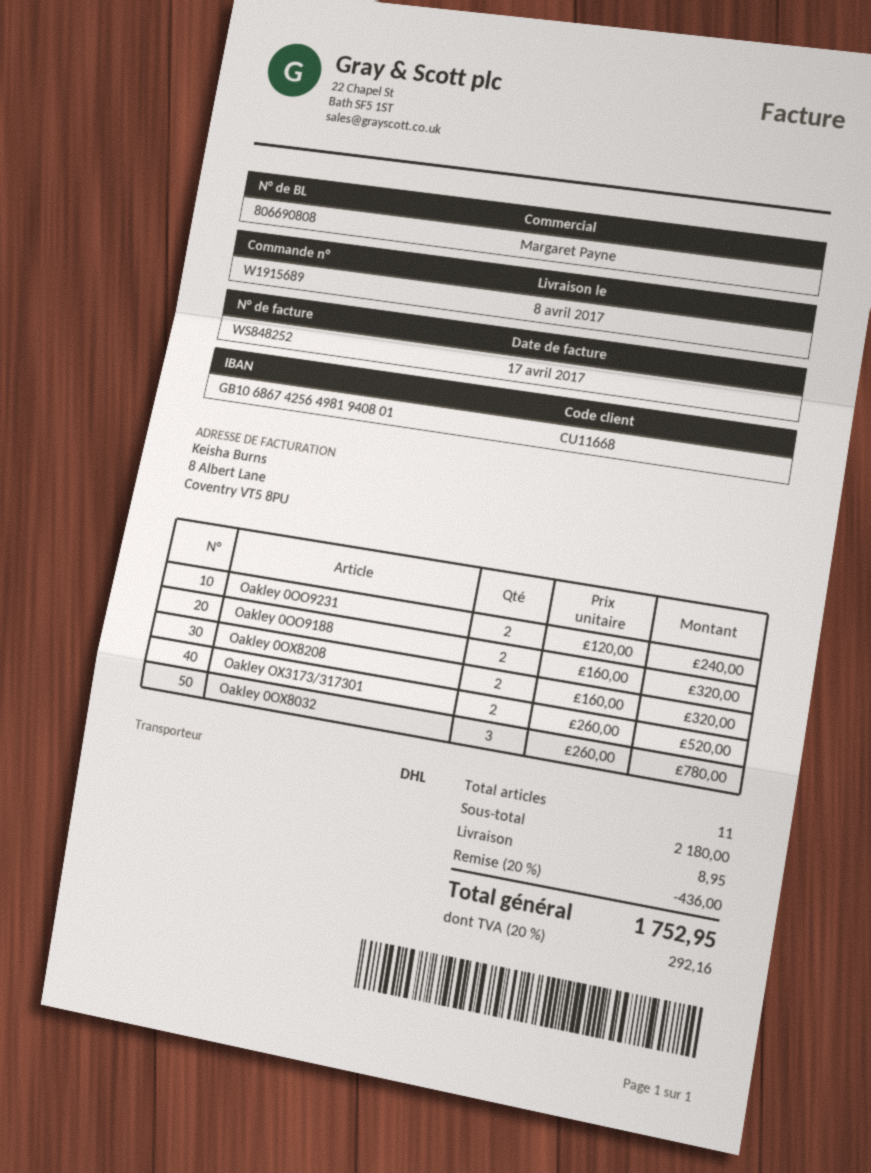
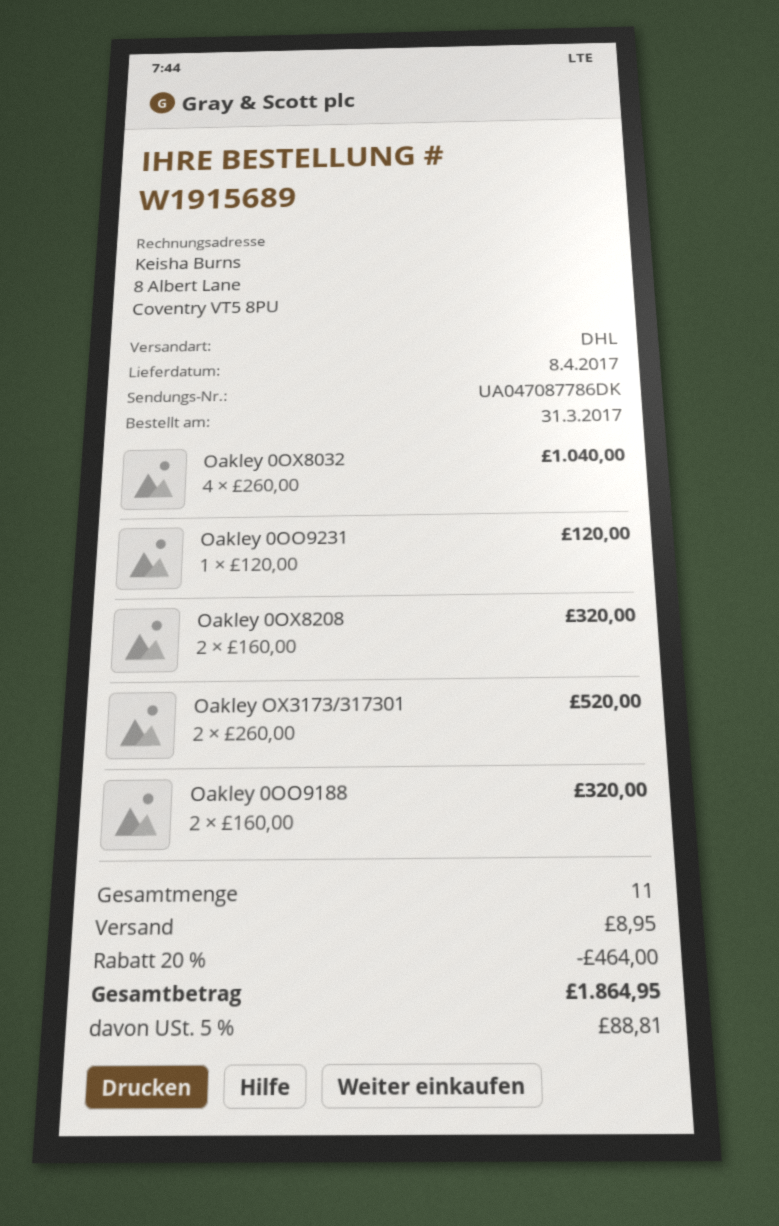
Oakley 0OO9231: 2 x 120.00 = 240.00 -> 1 x 120.00 = 120.00
Oakley 0OX8032: 3 x 260.00 = 780.00 -> 4 x 260.00 = 1040.00
discount: 20% = 436.00 -> 20% = 464.00
tax: 20% = 292.16 -> 5% = 88.81
total: 1752.95 -> 1864.95

